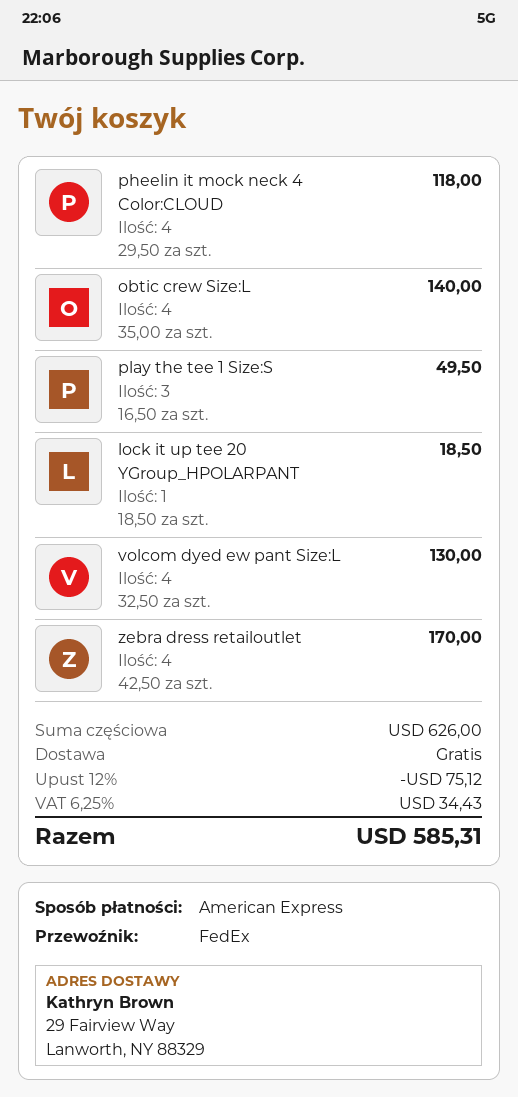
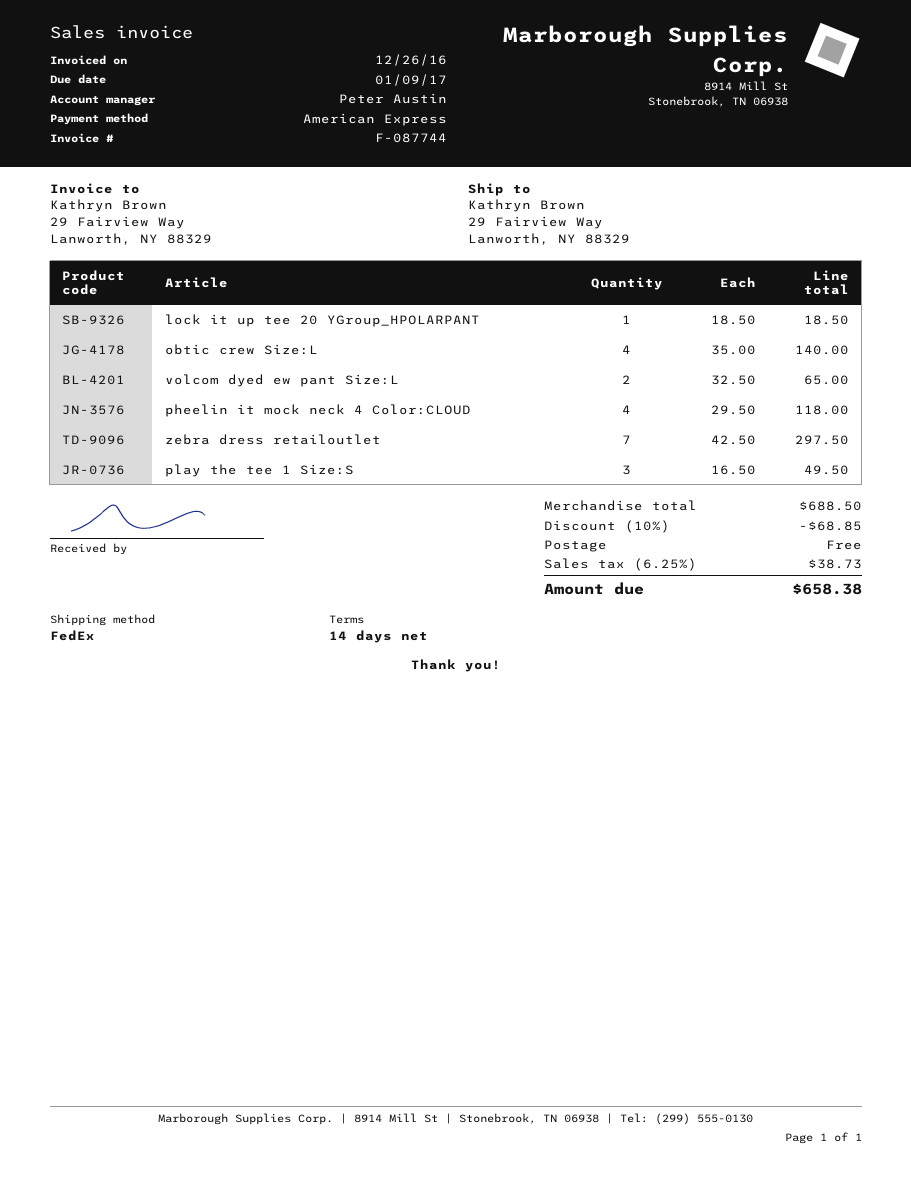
volcom dyed ew pant Size:L: 4 x 32.50 = 130.00 -> 2 x 32.50 = 65.00
zebra dress retailoutlet: 4 x 42.50 = 170.00 -> 7 x 42.50 = 297.50
subtotal: 626.00 -> 688.50
discount: 12% = 75.12 -> 10% = 68.85
tax: 6.25% = 34.43 -> 6.25% = 38.73
total: 585.31 -> 658.38

